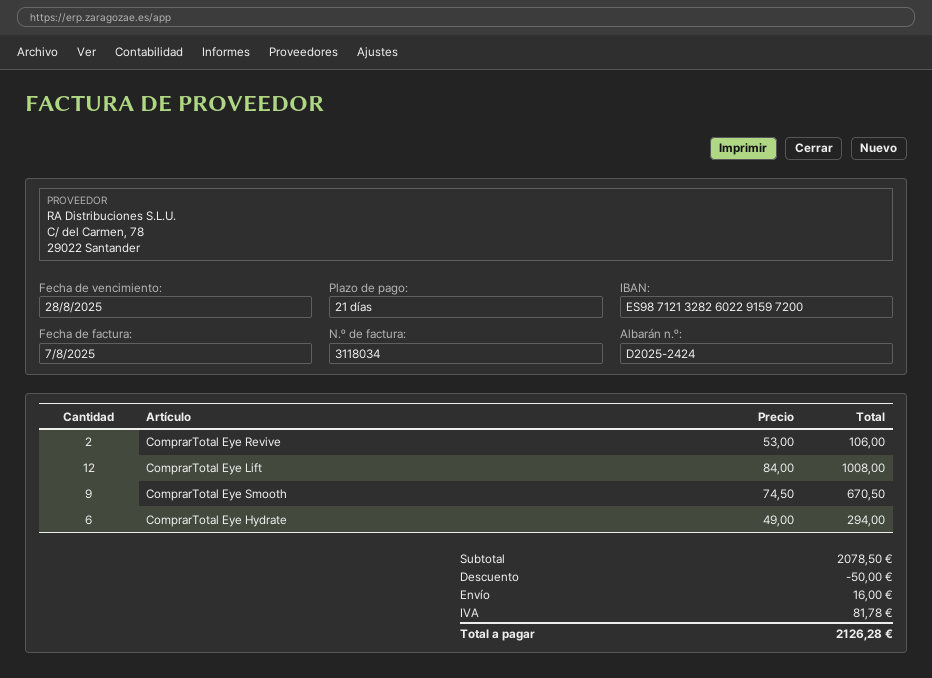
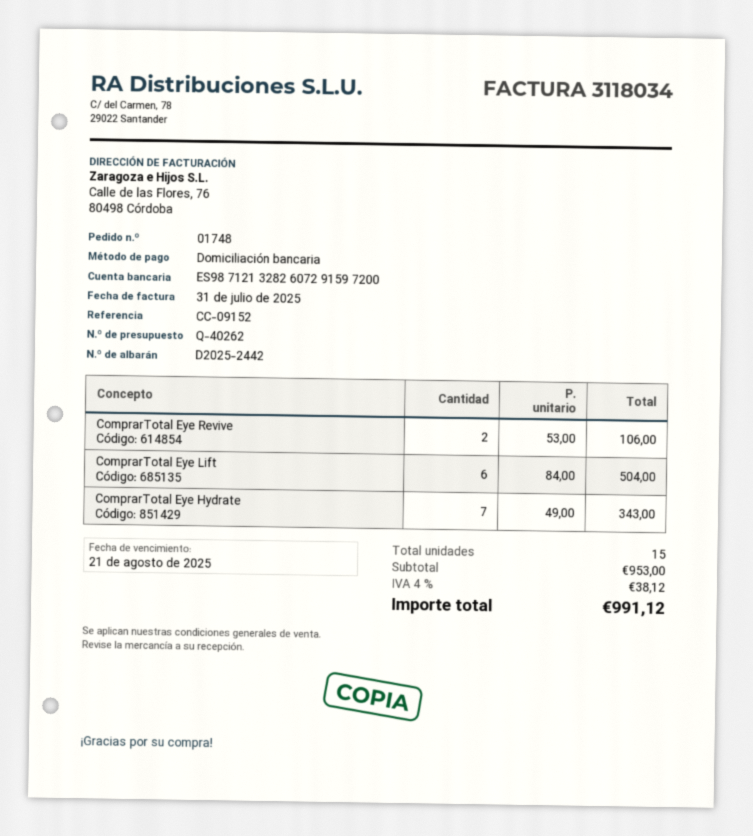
delivery note number: D2025-2424 -> D2025-2442
invoice date: 2025-08-07 -> 2025-07-31
due date: 2025-08-28 -> 2025-08-21
bank account: ES9871213282602291597200 -> ES9871213282607291597200
ComprarTotal Eye Lift: 12 x 84.00 = 1008.00 -> 6 x 84.00 = 504.00
ComprarTotal Eye Smooth: 9 x 74.50 = 670.50 -> none
ComprarTotal Eye Hydrate: 6 x 49.00 = 294.00 -> 7 x 49.00 = 343.00
subtotal: 2078.50 -> 953.00
discount: 50.00 -> none
shipping: 16.00 -> none
tax: 81.78 -> 38.12
total: 2126.28 -> 991.12

